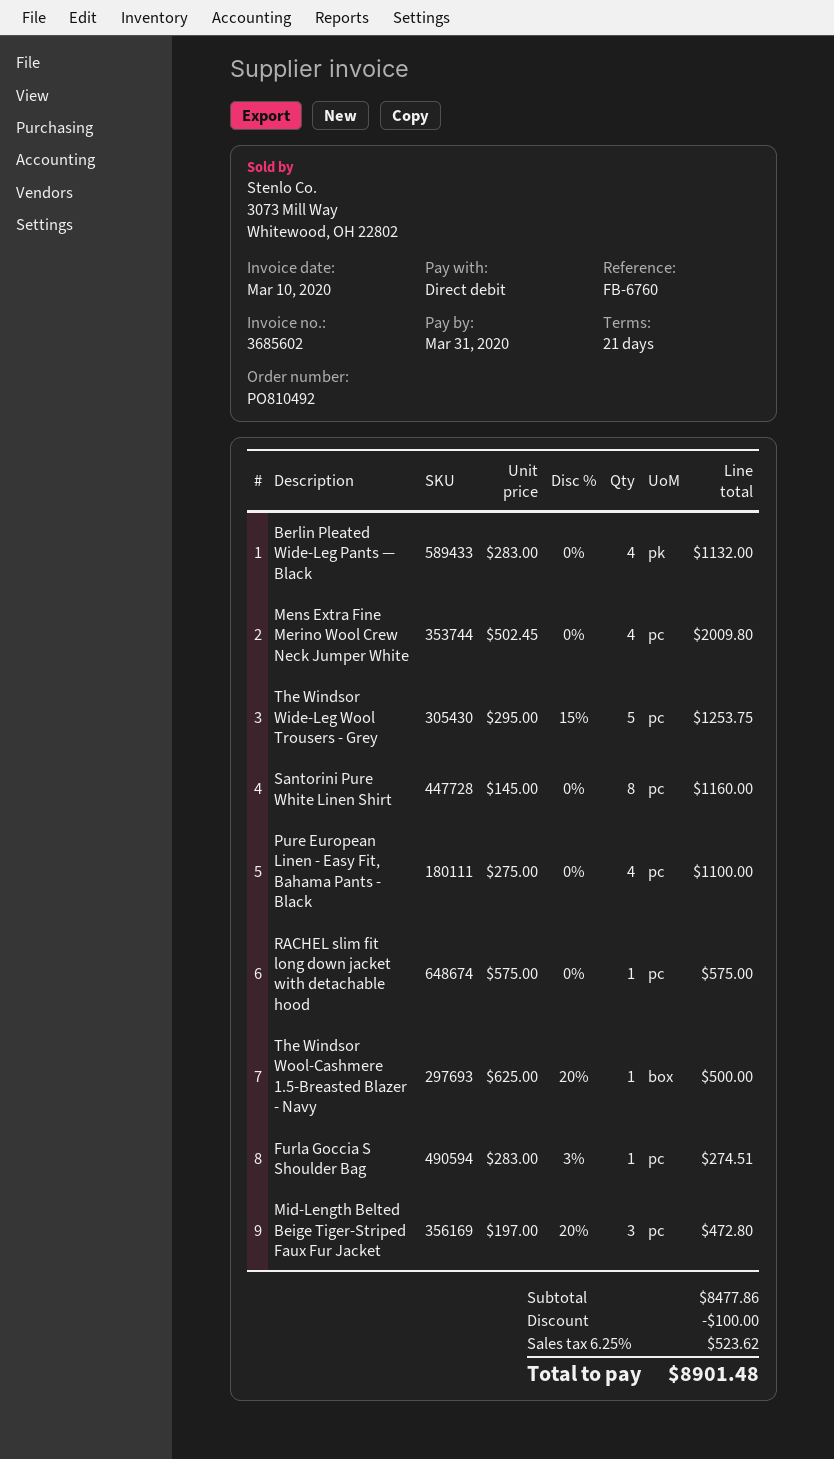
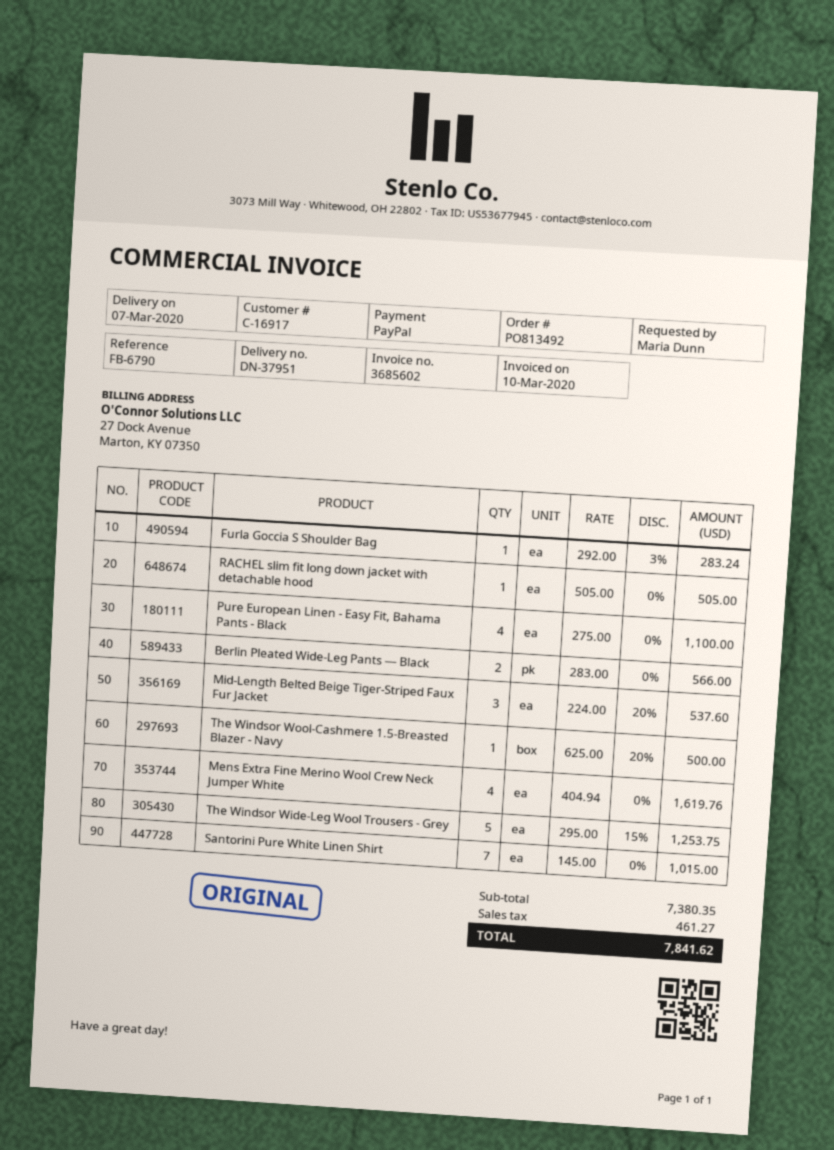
order number: PO810492 -> PO813492
reference: FB-6760 -> FB-6790
payment method: direct debit -> PayPal
Berlin Pleated Wide-Leg Pants — Black: 4 x 283.00 = 1132.00 -> 2 x 283.00 = 566.00
Mens Extra Fine Merino Wool Crew Neck Jumper White: 4 x 502.45 = 2009.80 -> 4 x 404.94 = 1619.76
Santorini Pure White Linen Shirt: 8 x 145.00 = 1160.00 -> 7 x 145.00 = 1015.00
RACHEL slim fit long down jacket with detachable hood: 1 x 575.00 = 575.00 -> 1 x 505.00 = 505.00
Furla Goccia S Shoulder Bag: 1 x 283.00 - 3% = 274.51 -> 1 x 292.00 - 3% = 283.24
Mid-Length Belted Beige Tiger-Striped Faux Fur Jacket: 3 x 197.00 - 20% = 472.80 -> 3 x 224.00 - 20% = 537.60
subtotal: 8477.86 -> 7380.35
discount: 100.00 -> none
tax: 523.62 -> 461.27
total: 8901.48 -> 7841.62

